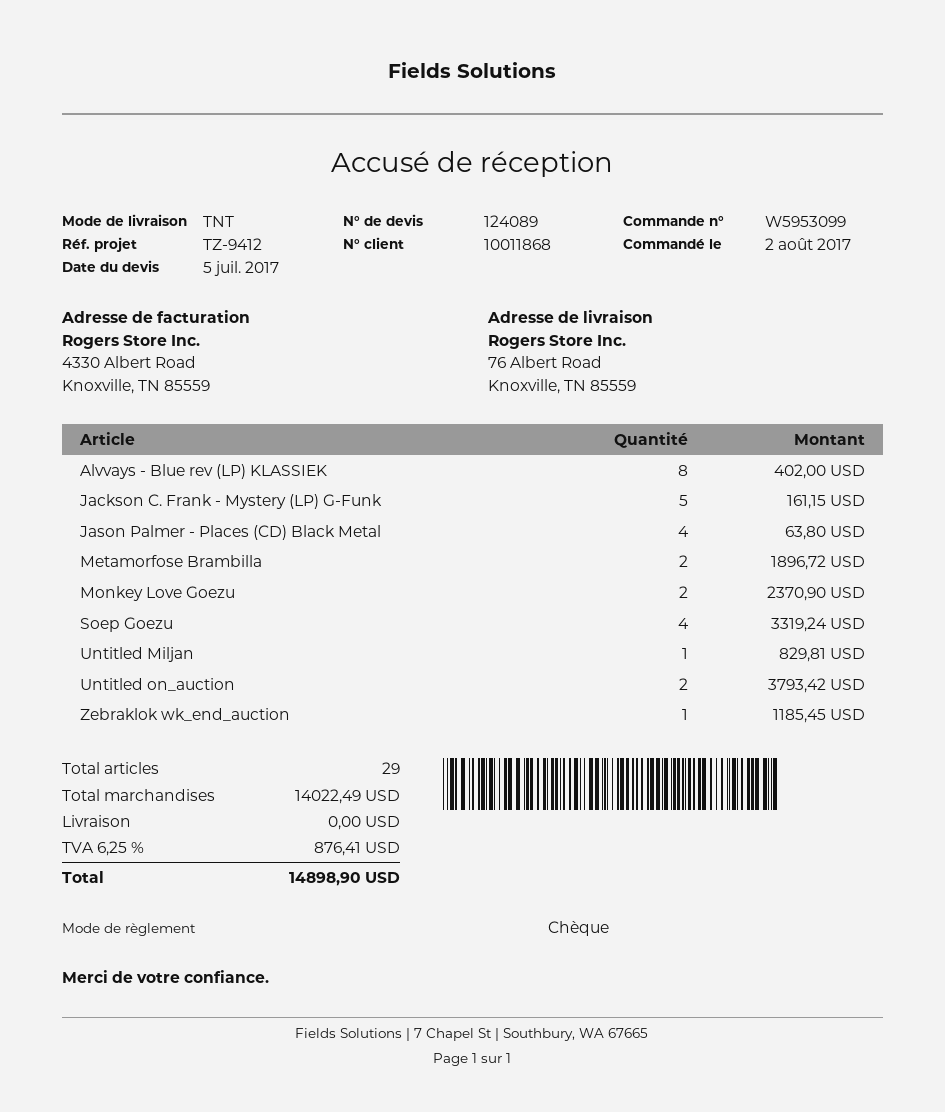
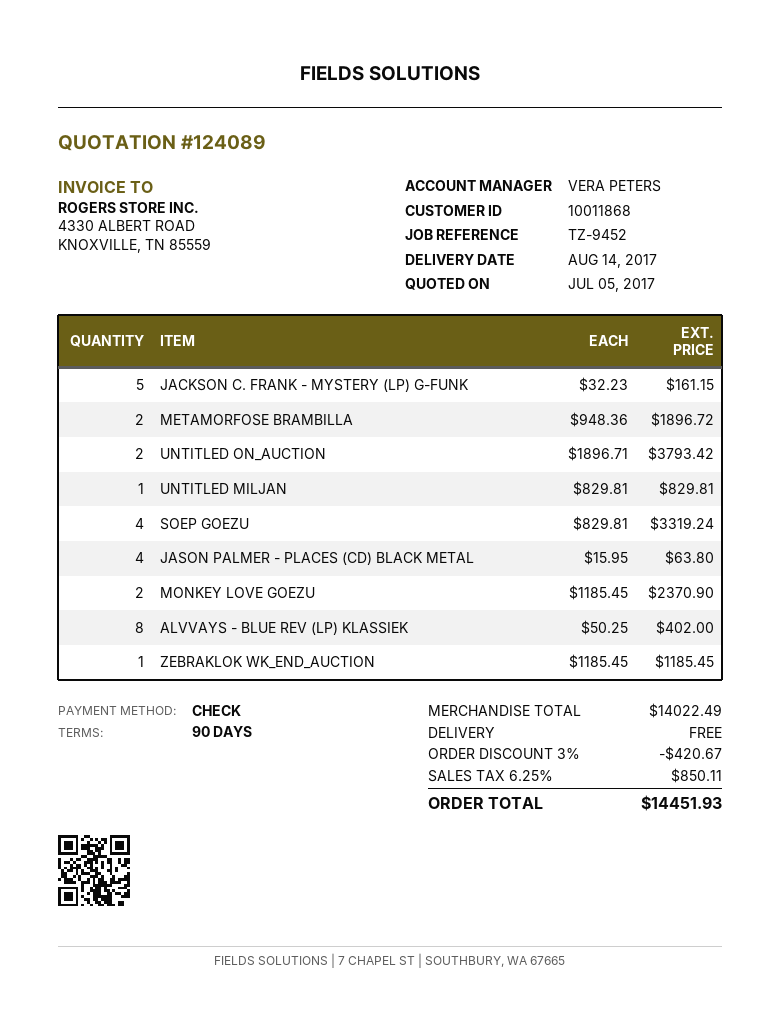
reference: TZ-9412 -> TZ-9452
discount: none -> 3% = 420.67
tax: 6.25% = 876.41 -> 6.25% = 850.11
total: 14898.90 -> 14451.93

